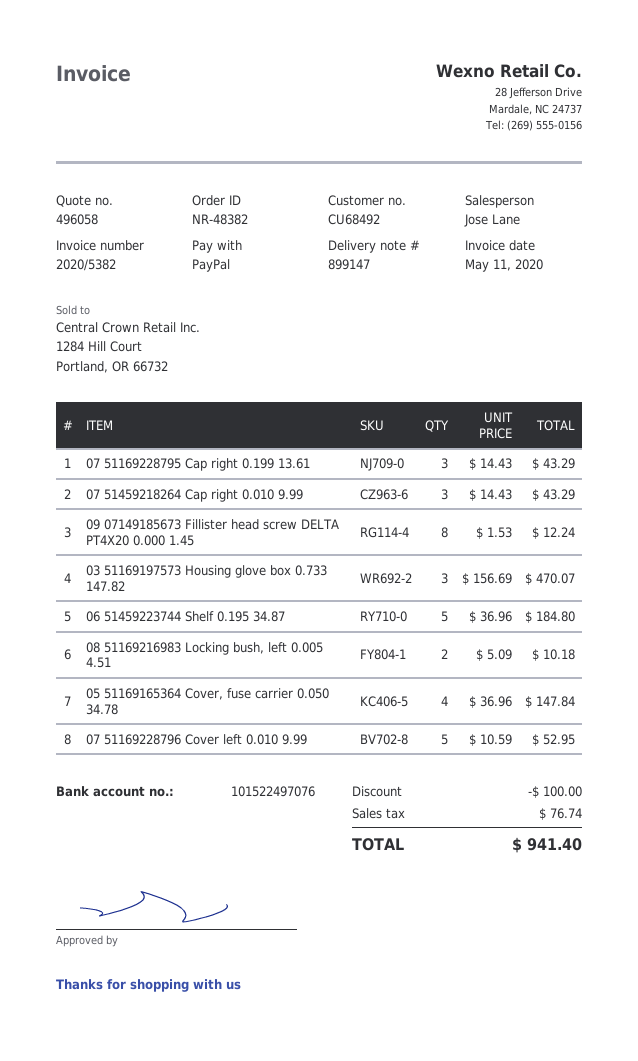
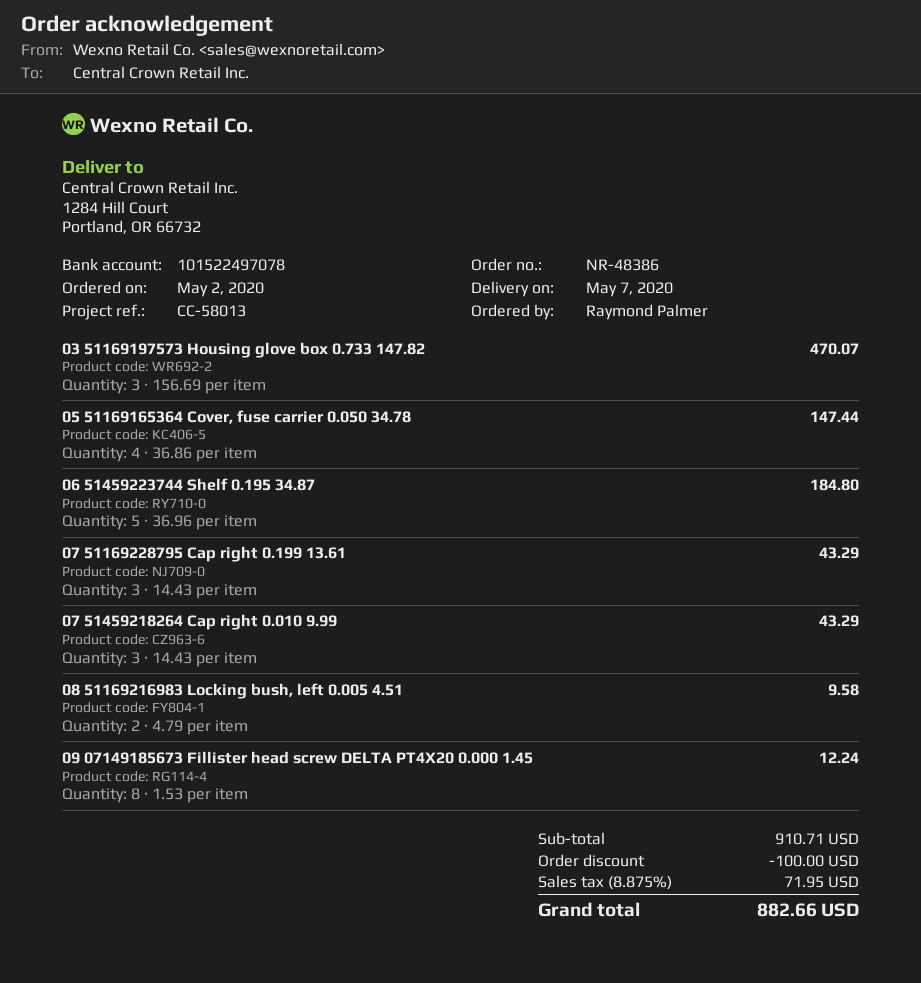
order number: NR-48382 -> NR-48386
bank account: 101522497076 -> 101522497078
08 51169216983 Locking bush, left 0.005 4.51: 2 x 5.09 = 10.18 -> 2 x 4.79 = 9.58
05 51169165364 Cover, fuse carrier 0.050 34.78: 4 x 36.96 = 147.84 -> 4 x 36.86 = 147.44
07 51169228796 Cover left 0.010 9.99: 5 x 10.59 = 52.95 -> none
tax: 76.74 -> 71.95
total: 941.40 -> 882.66

